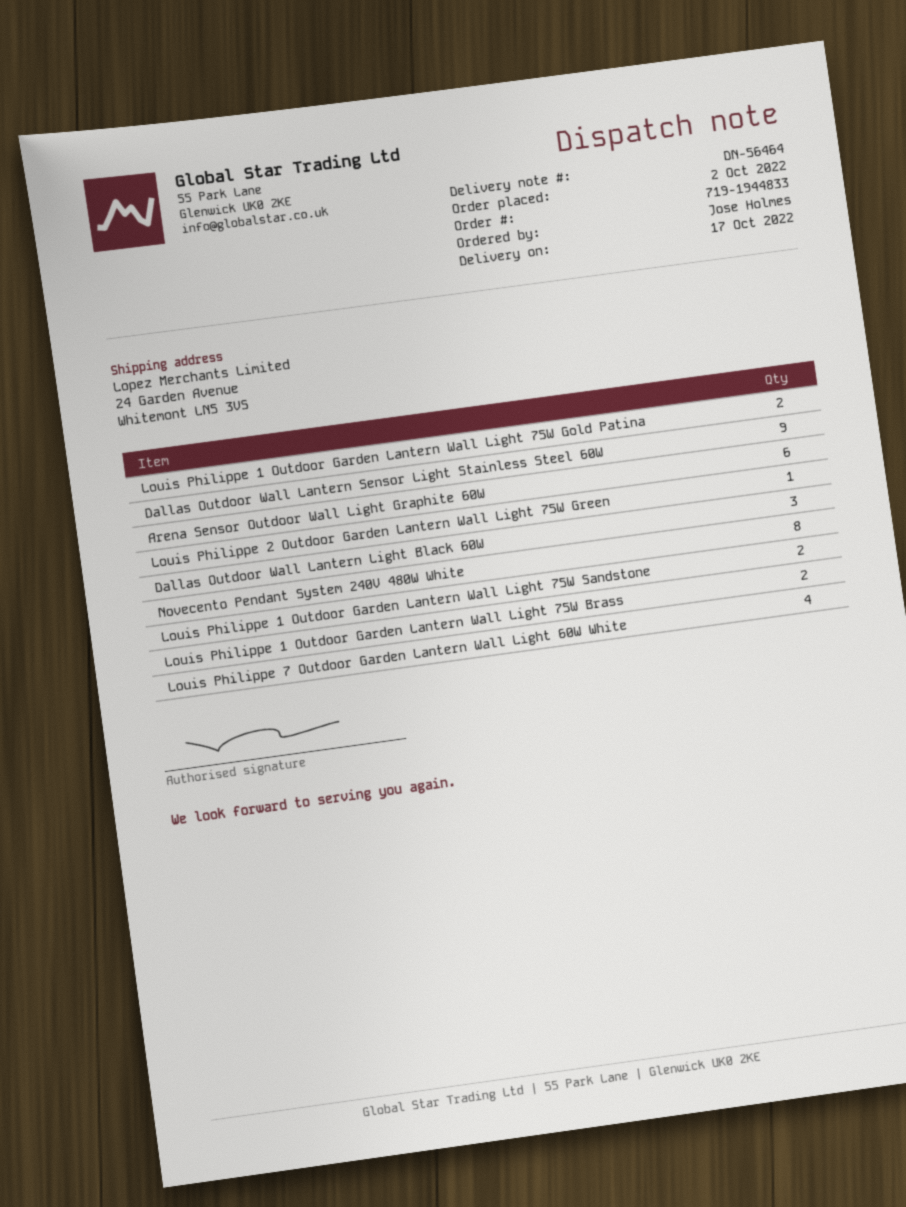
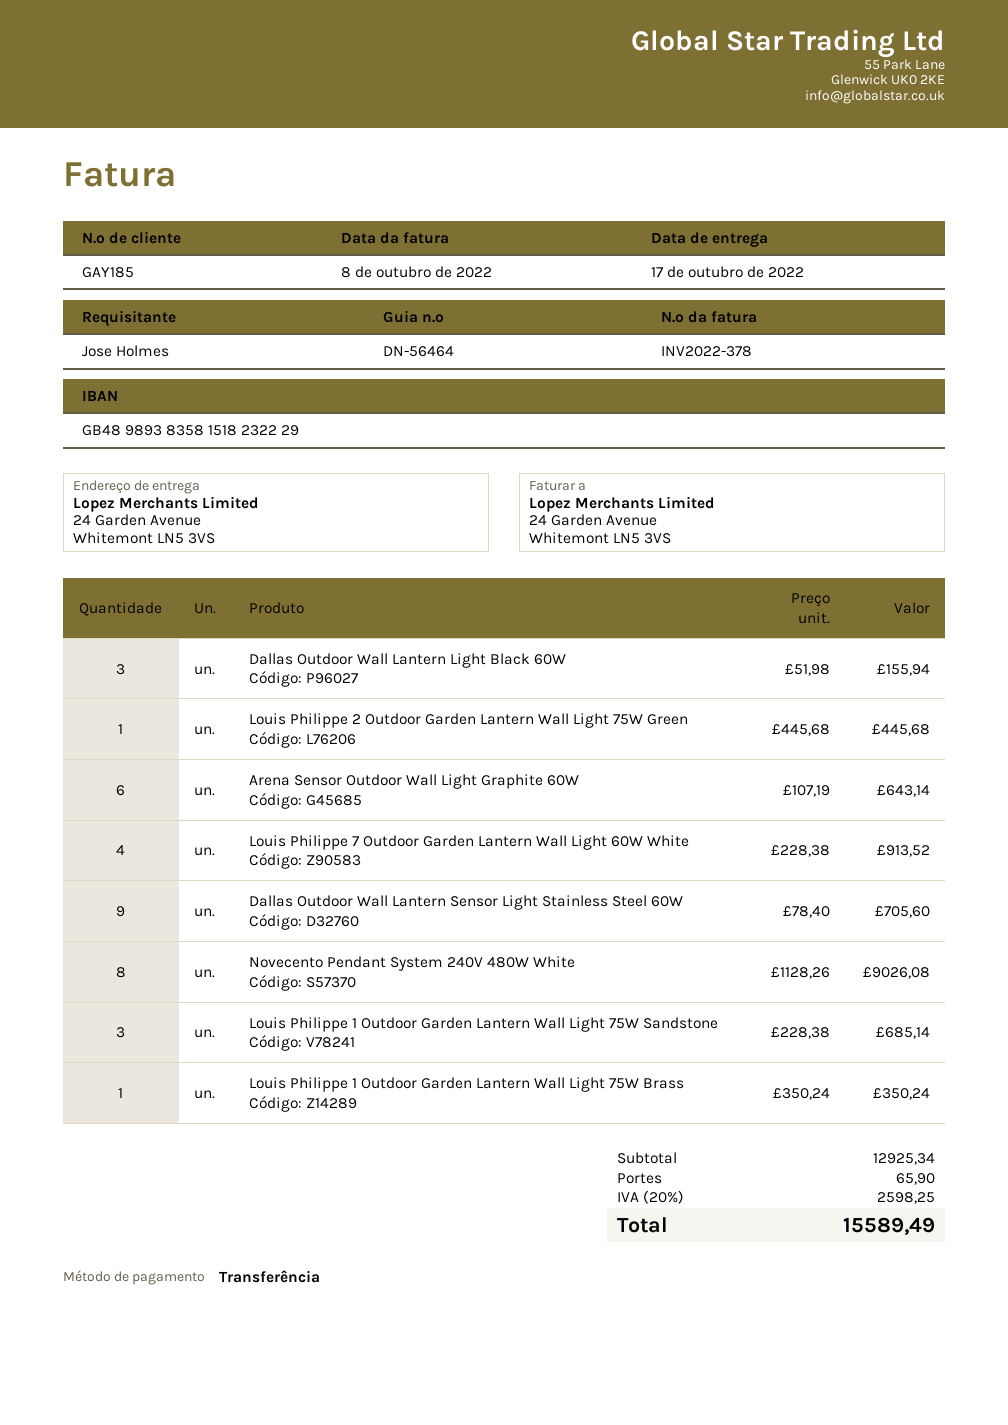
Louis Philippe 1 Outdoor Garden Lantern Wall Light 75W Gold Patina: 2 -> none
Louis Philippe 1 Outdoor Garden Lantern Wall Light 75W Sandstone: 2 -> 3
Louis Philippe 1 Outdoor Garden Lantern Wall Light 75W Brass: 2 -> 1

